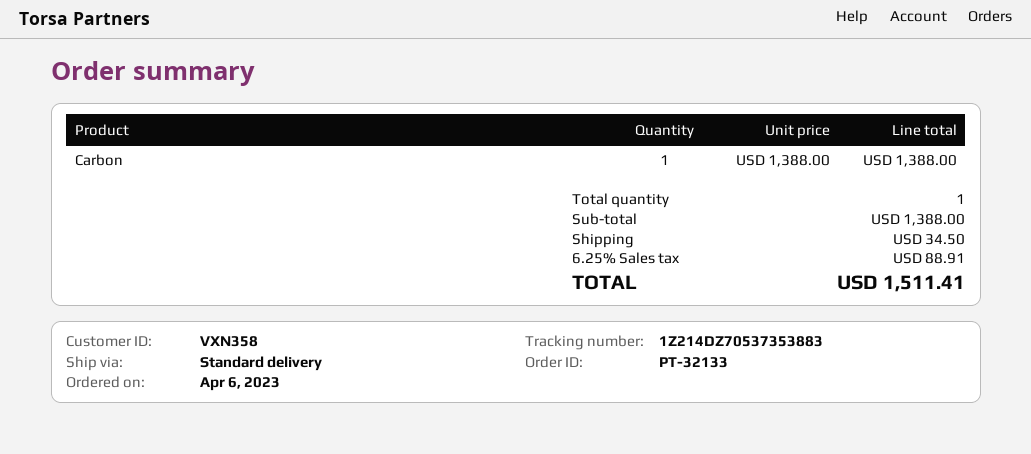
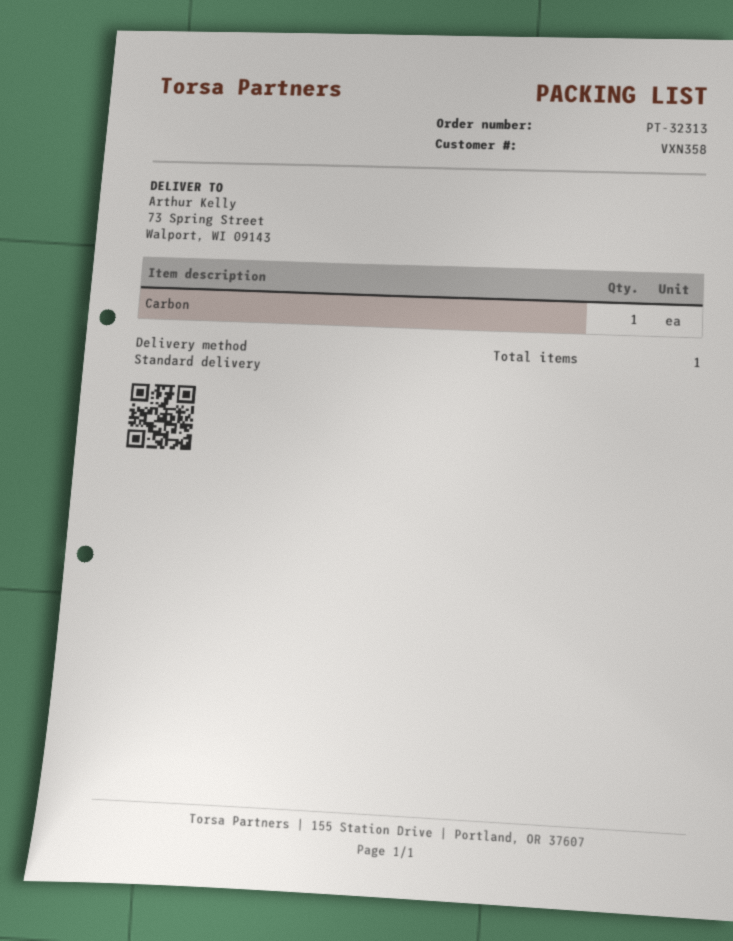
order number: PT-32133 -> PT-32313

